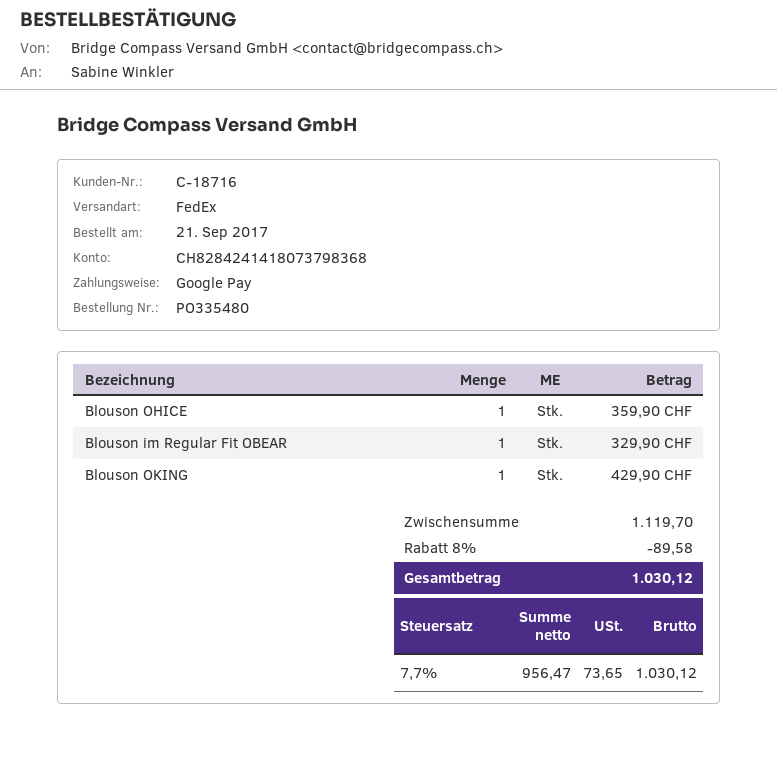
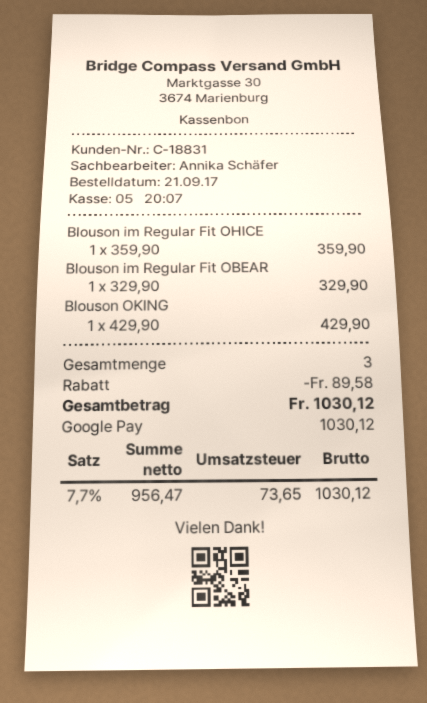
customer number: C-18716 -> C-18831
Blouson OHICE: 1 for 359.90 -> none
Blouson im Regular Fit OHICE: none -> 1 for 359.90

